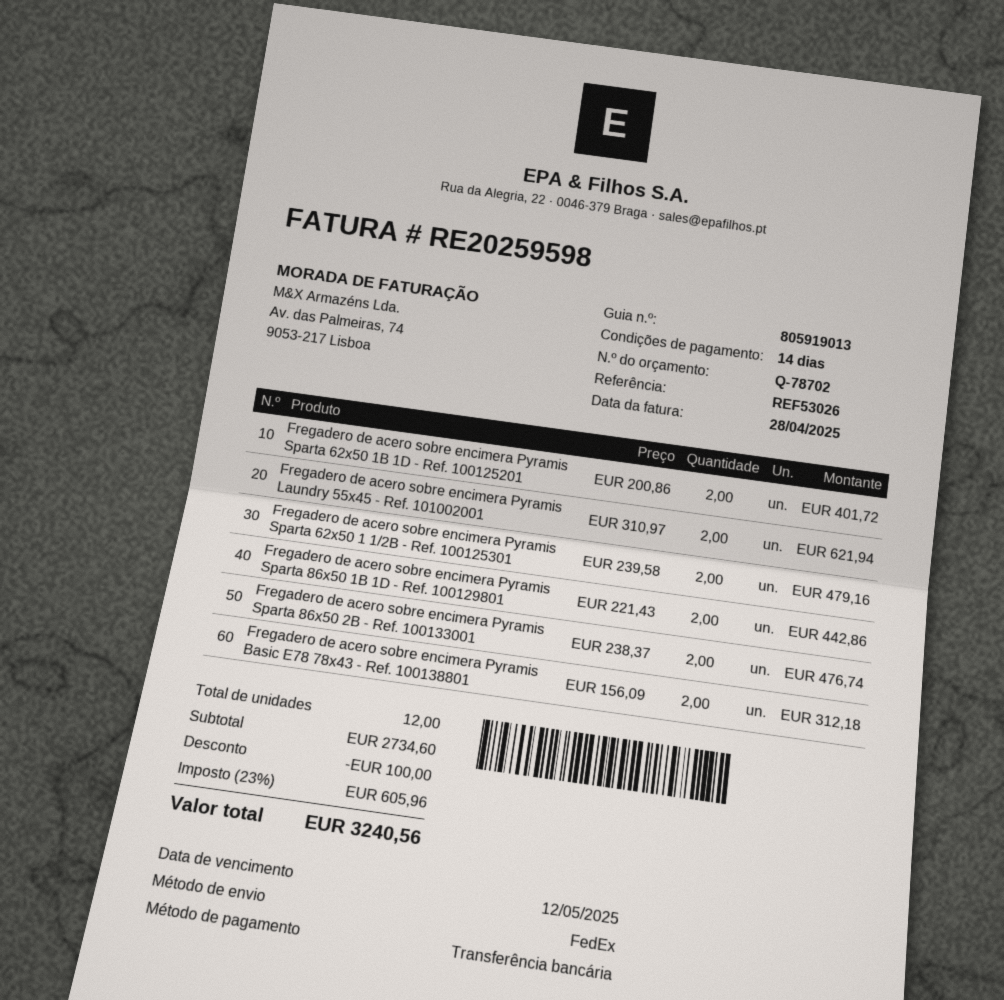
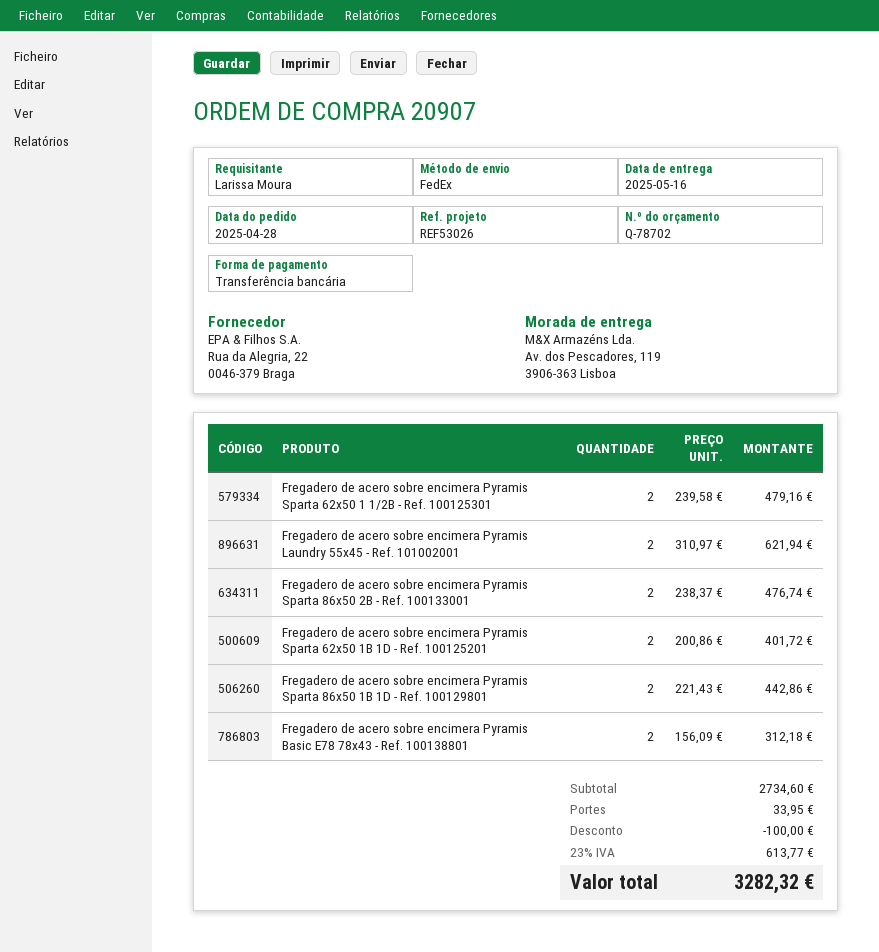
shipping: none -> 33.95
tax: 23% = 605.96 -> 23% = 613.77
total: 3240.56 -> 3282.32

